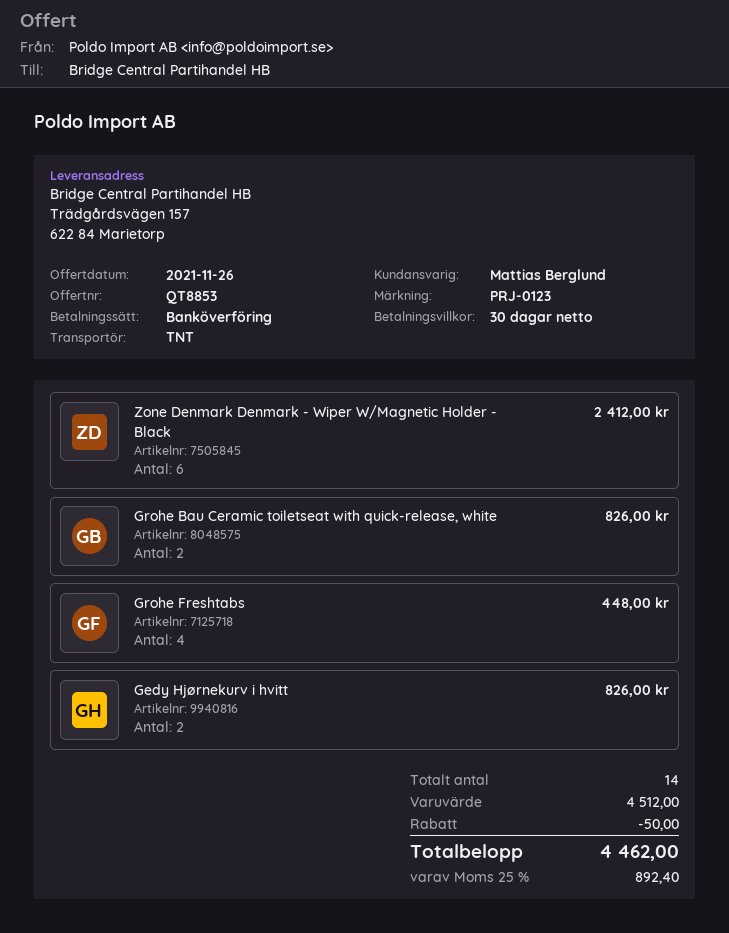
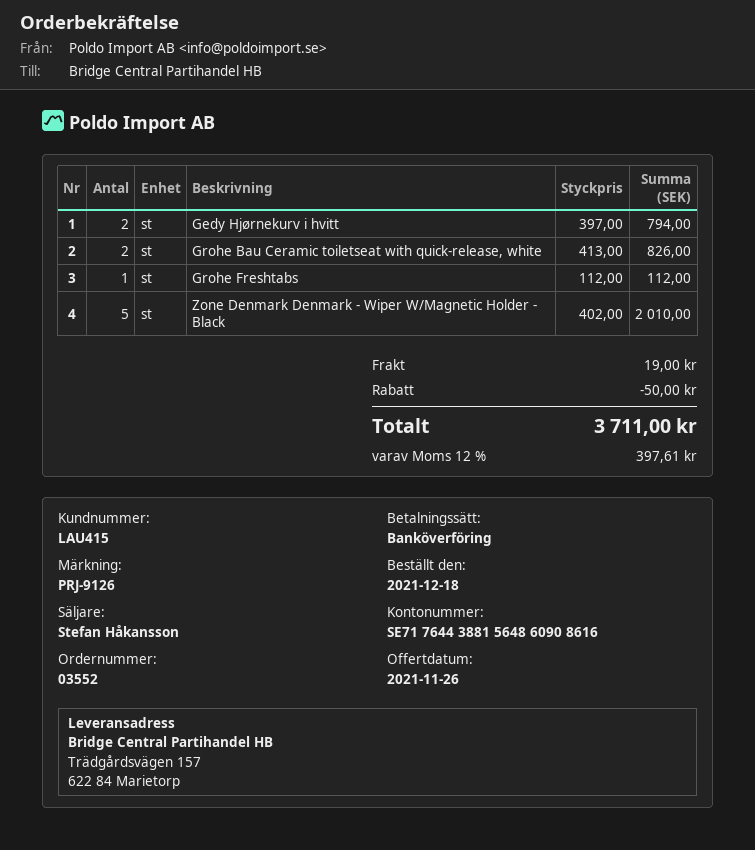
reference: PRJ-0123 -> PRJ-9126
sales rep: Mattias Berglund -> Stefan Håkansson
Zone Denmark Denmark - Wiper W/Magnetic Holder - Black: 6 for 2412.00 -> 5 for 2010.00
Grohe Freshtabs: 4 for 448.00 -> 1 for 112.00
Gedy Hjørnekurv i hvitt: 2 for 826.00 -> 2 for 794.00
shipping: none -> 19.00
tax: 25% = 892.40 -> 12% = 397.61
total: 4462.00 -> 3711.00

